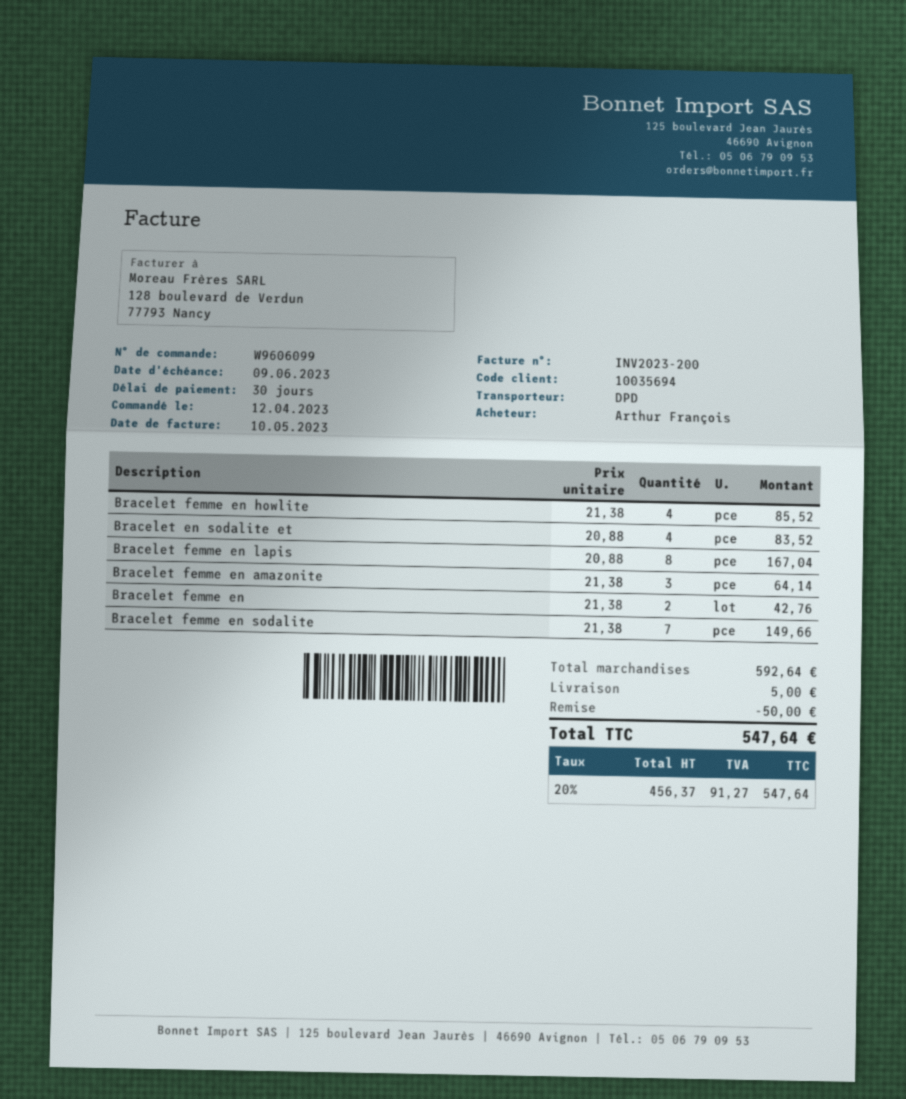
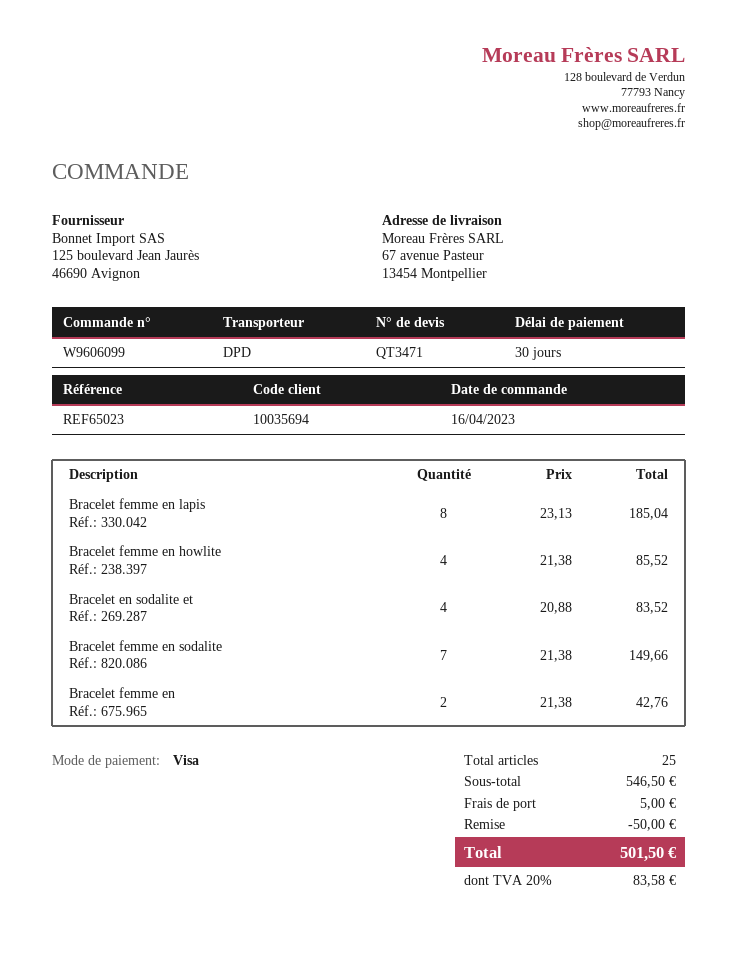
order date: 2023-04-12 -> 2023-04-16
Bracelet femme en lapis: 8 x 20.88 = 167.04 -> 8 x 23.13 = 185.04
Bracelet femme en amazonite: 3 x 21.38 = 64.14 -> none
subtotal: 592.64 -> 546.50
tax: 20% = 91.27 -> 20% = 83.58
total: 547.64 -> 501.50

